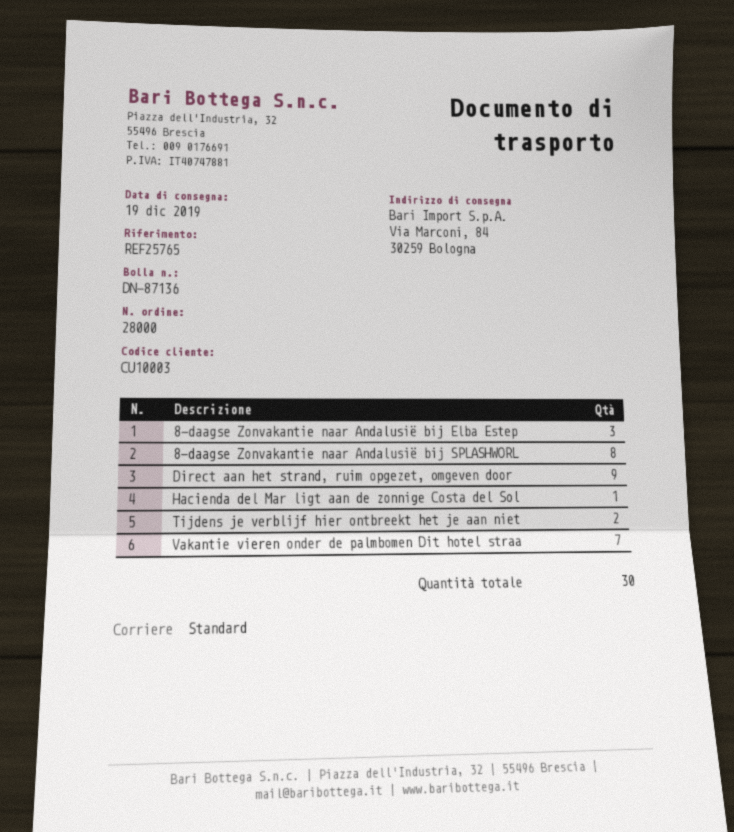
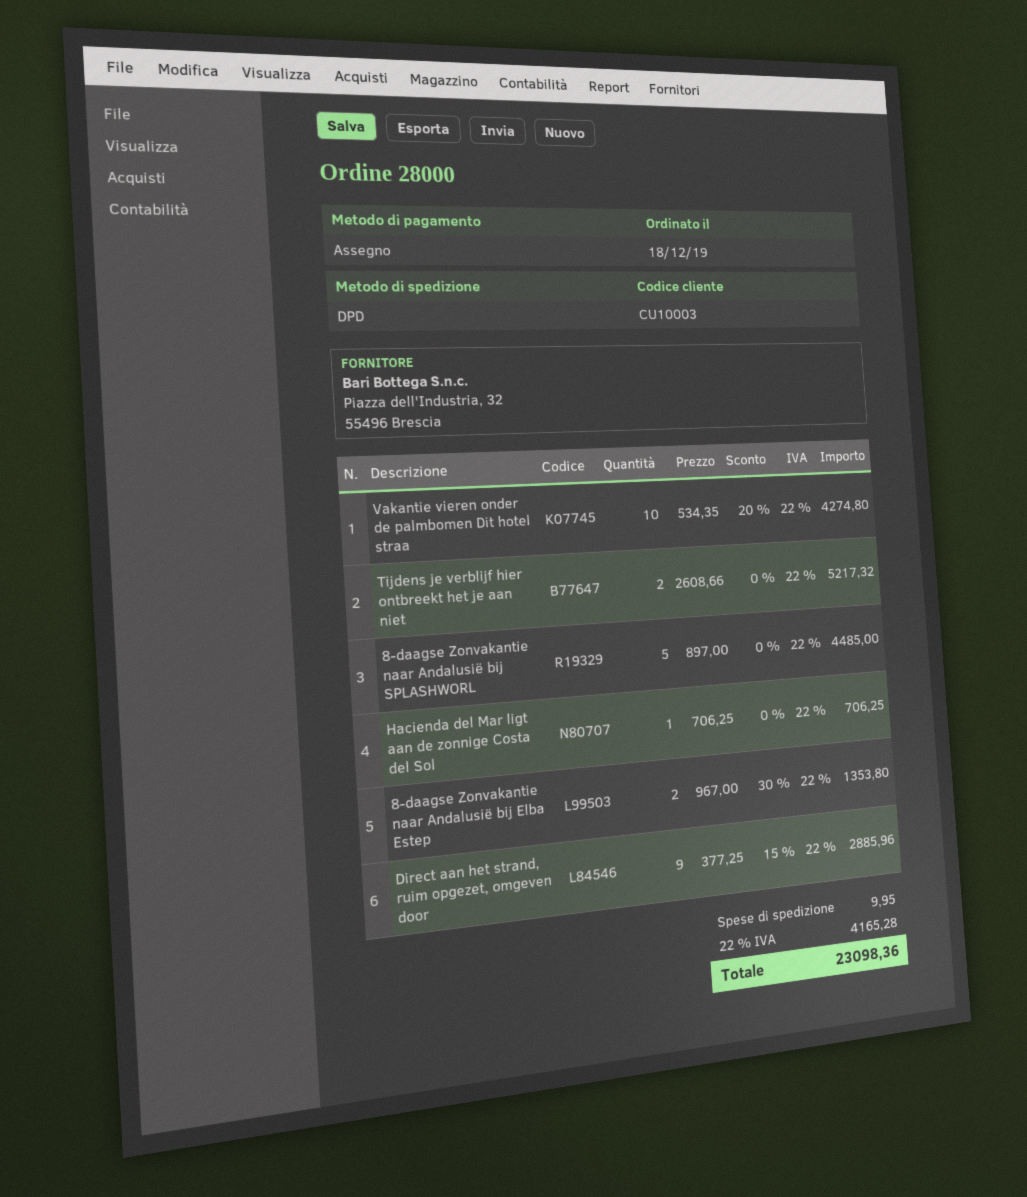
shipping method: standard -> DPD
8-daagse Zonvakantie naar Andalusië bij Elba Estep: 3 -> 2
8-daagse Zonvakantie naar Andalusië bij SPLASHWORL: 8 -> 5
Vakantie vieren onder de palmbomen Dit hotel straa: 7 -> 10

